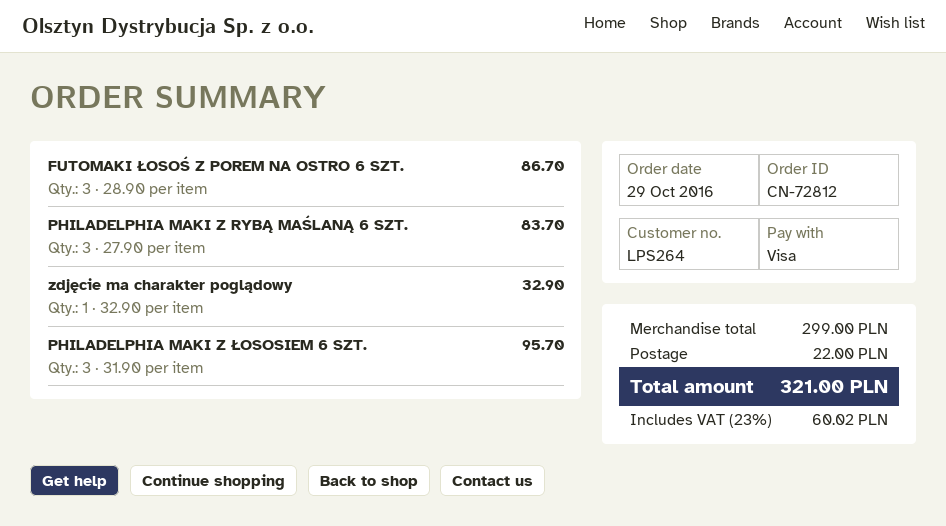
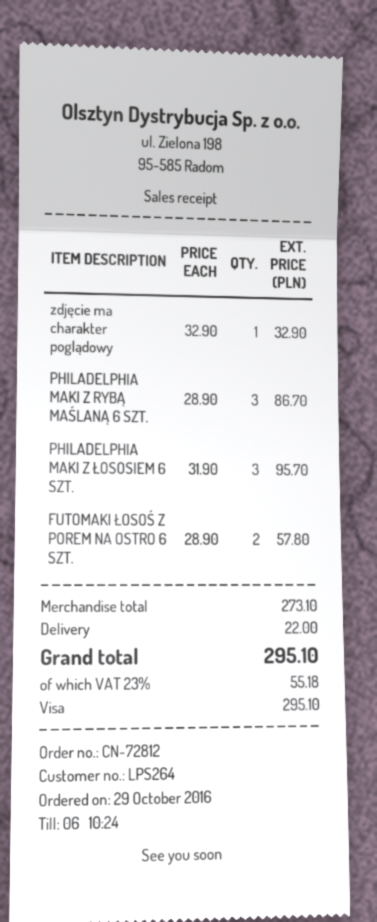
FUTOMAKI ŁOSOŚ Z POREM NA OSTRO 6 SZT.: 3 x 28.90 = 86.70 -> 2 x 28.90 = 57.80
PHILADELPHIA MAKI Z RYBĄ MAŚLANĄ 6 SZT.: 3 x 27.90 = 83.70 -> 3 x 28.90 = 86.70
subtotal: 299.00 -> 273.10
tax: 23% = 60.02 -> 23% = 55.18
total: 321.00 -> 295.10

